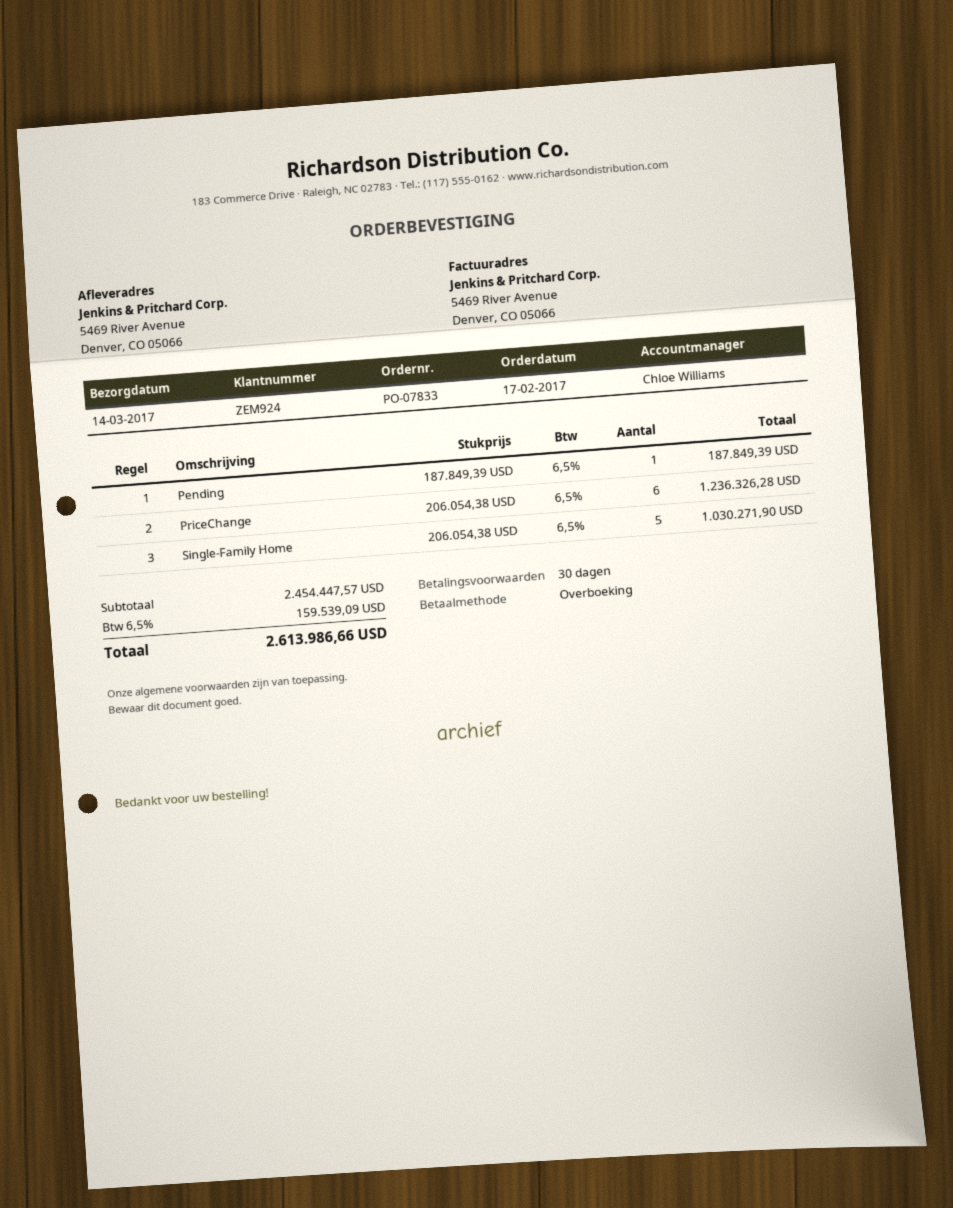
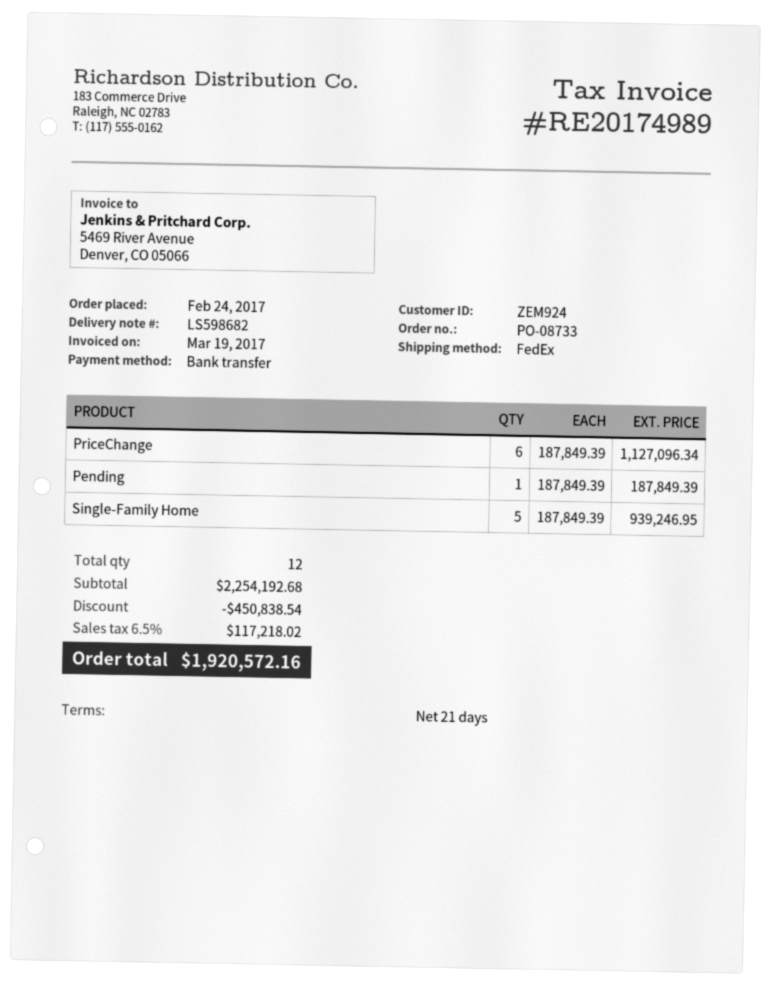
order number: PO-07833 -> PO-08733
order date: 2017-02-17 -> 2017-02-24
payment terms: 30 days -> 21 days
PriceChange: 6 x 206054.38 = 1236326.28 -> 6 x 187849.39 = 1127096.34
Single-Family Home: 5 x 206054.38 = 1030271.90 -> 5 x 187849.39 = 939246.95
subtotal: 2454447.57 -> 2254192.68
discount: none -> 450838.54
tax: 6.5% = 159539.09 -> 6.5% = 117218.02
total: 2613986.66 -> 1920572.16

